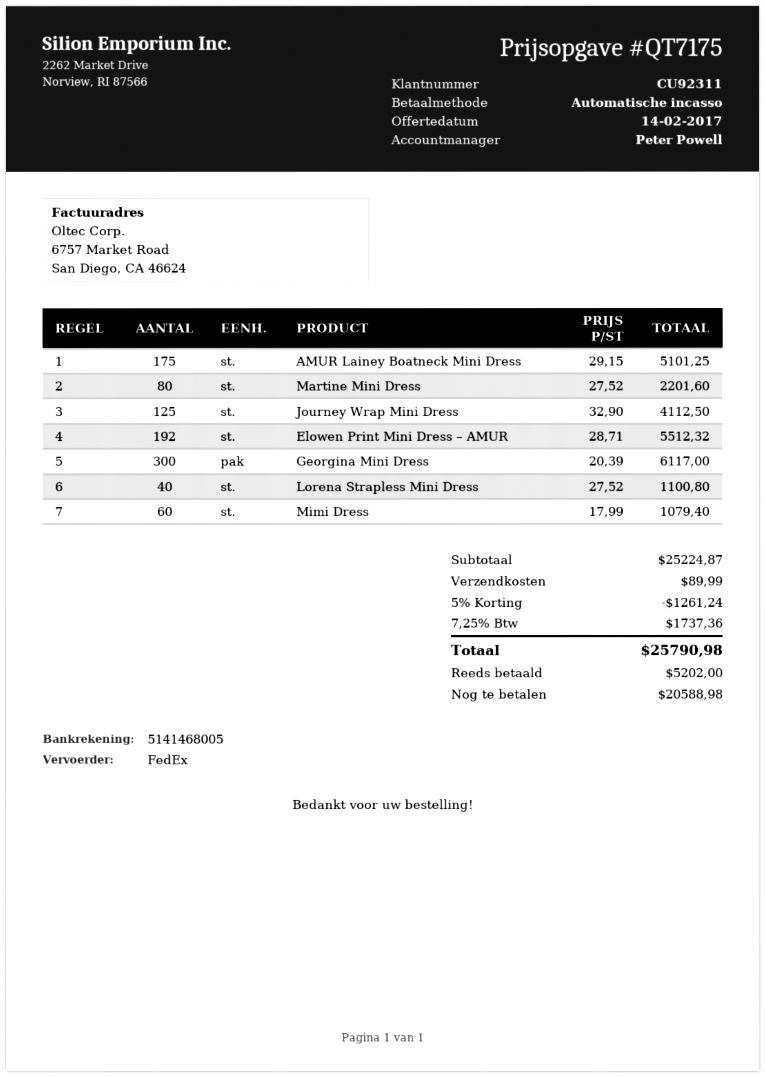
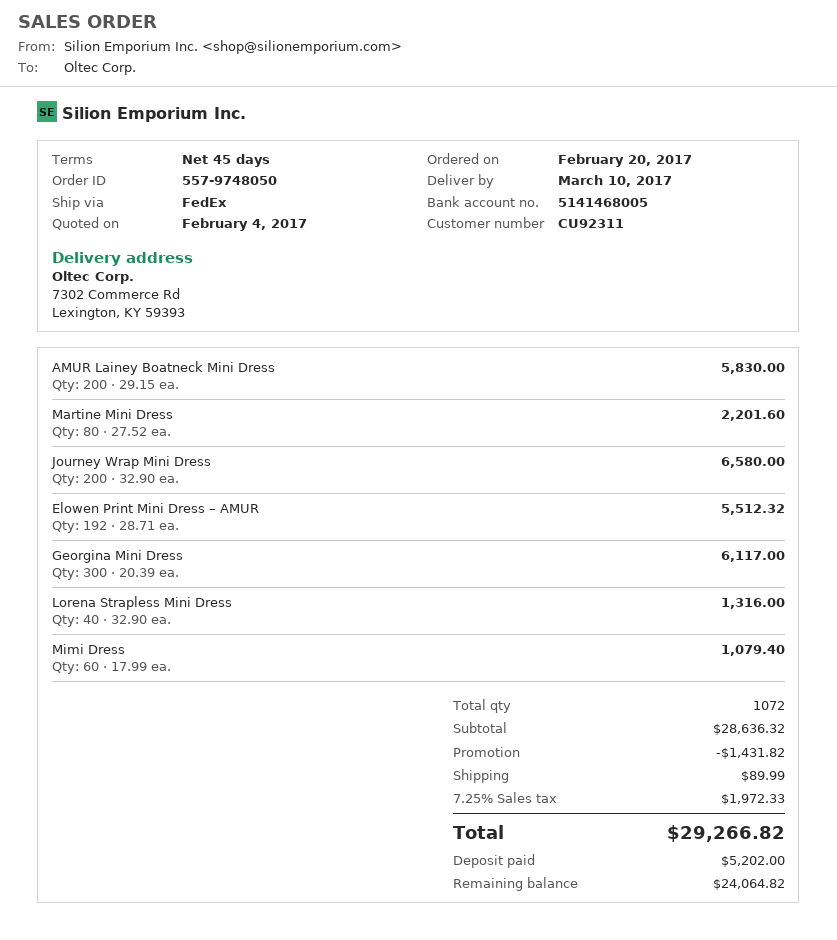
quote date: 2017-02-14 -> 2017-02-04
AMUR Lainey Boatneck Mini Dress: 175 x 29.15 = 5101.25 -> 200 x 29.15 = 5830.00
Journey Wrap Mini Dress: 125 x 32.90 = 4112.50 -> 200 x 32.90 = 6580.00
Lorena Strapless Mini Dress: 40 x 27.52 = 1100.80 -> 40 x 32.90 = 1316.00
subtotal: 25224.87 -> 28636.32
discount: 1261.24 -> 1431.82
tax: 7.25% = 1737.36 -> 7.25% = 1972.33
total: 25790.98 -> 29266.82
balance: 20588.98 -> 24064.82

